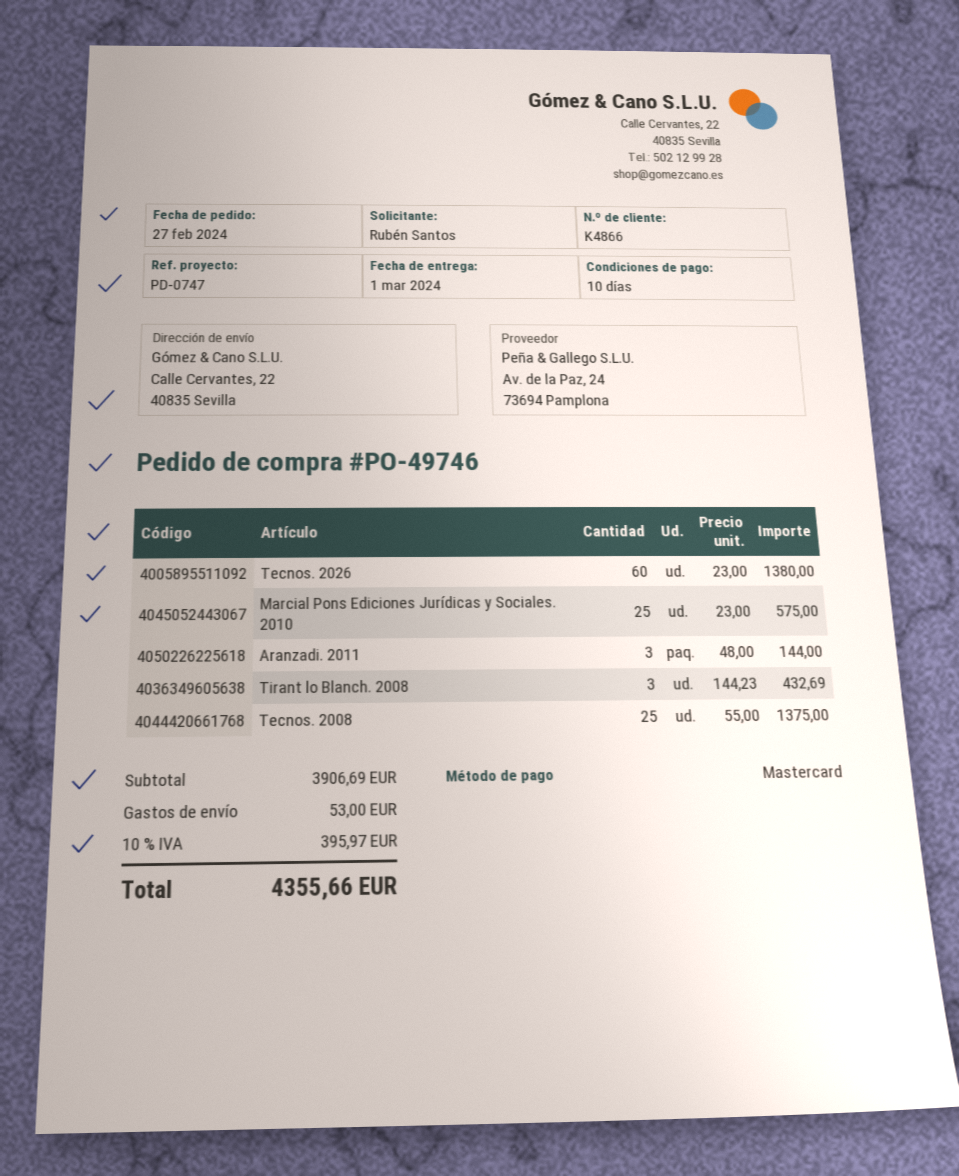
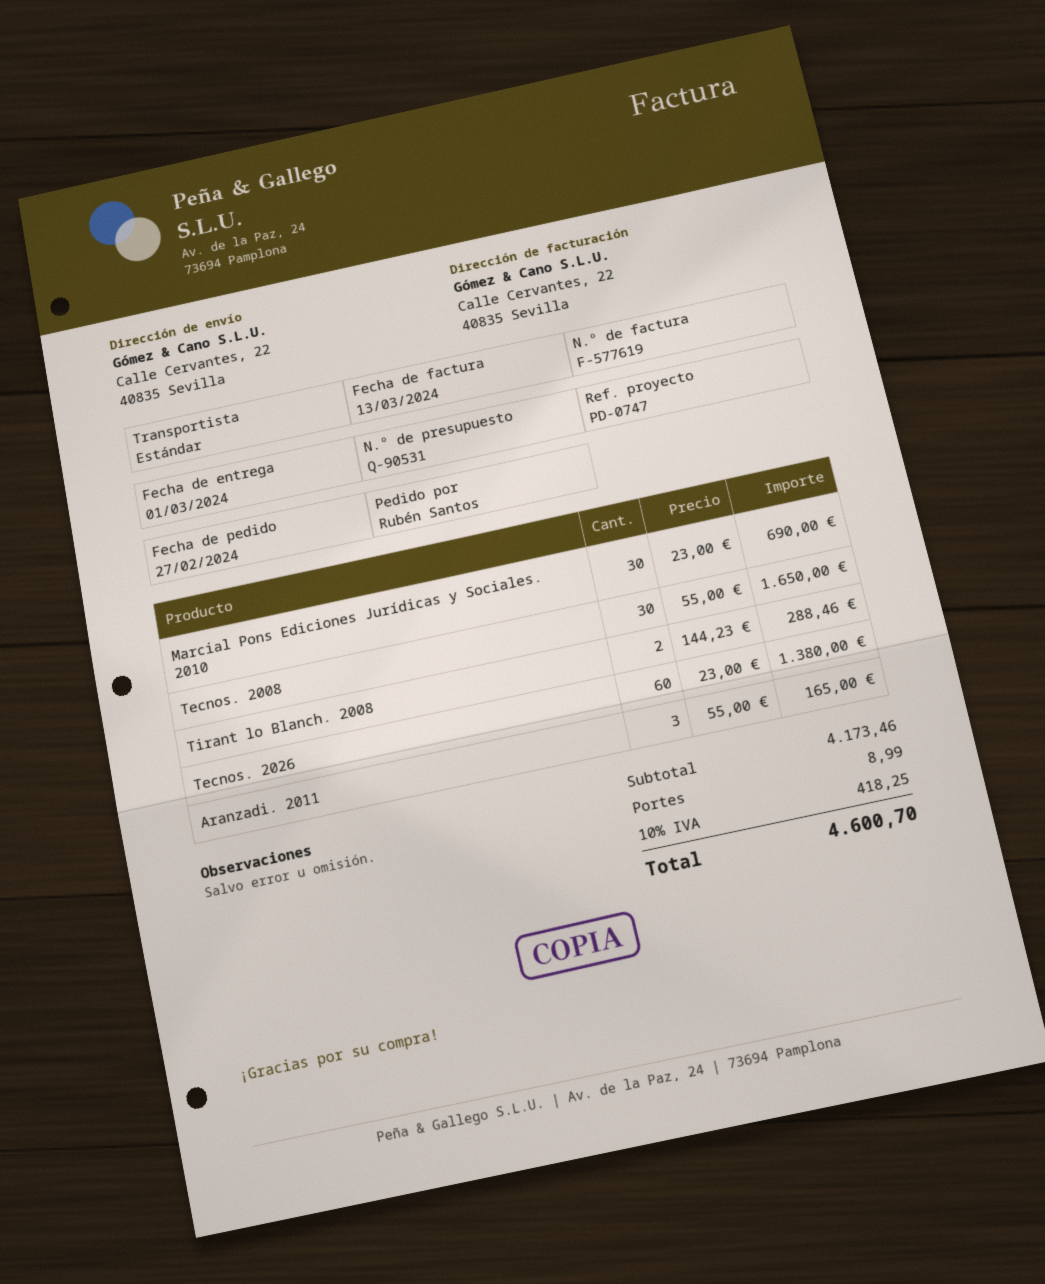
Marcial Pons Ediciones Jurídicas y Sociales. 2010: 25 x 23.00 = 575.00 -> 30 x 23.00 = 690.00
Aranzadi. 2011: 3 x 48.00 = 144.00 -> 3 x 55.00 = 165.00
Tirant lo Blanch. 2008: 3 x 144.23 = 432.69 -> 2 x 144.23 = 288.46
Tecnos. 2008: 25 x 55.00 = 1375.00 -> 30 x 55.00 = 1650.00
subtotal: 3906.69 -> 4173.46
shipping: 53.00 -> 8.99
tax: 10% = 395.97 -> 10% = 418.25
total: 4355.66 -> 4600.70

